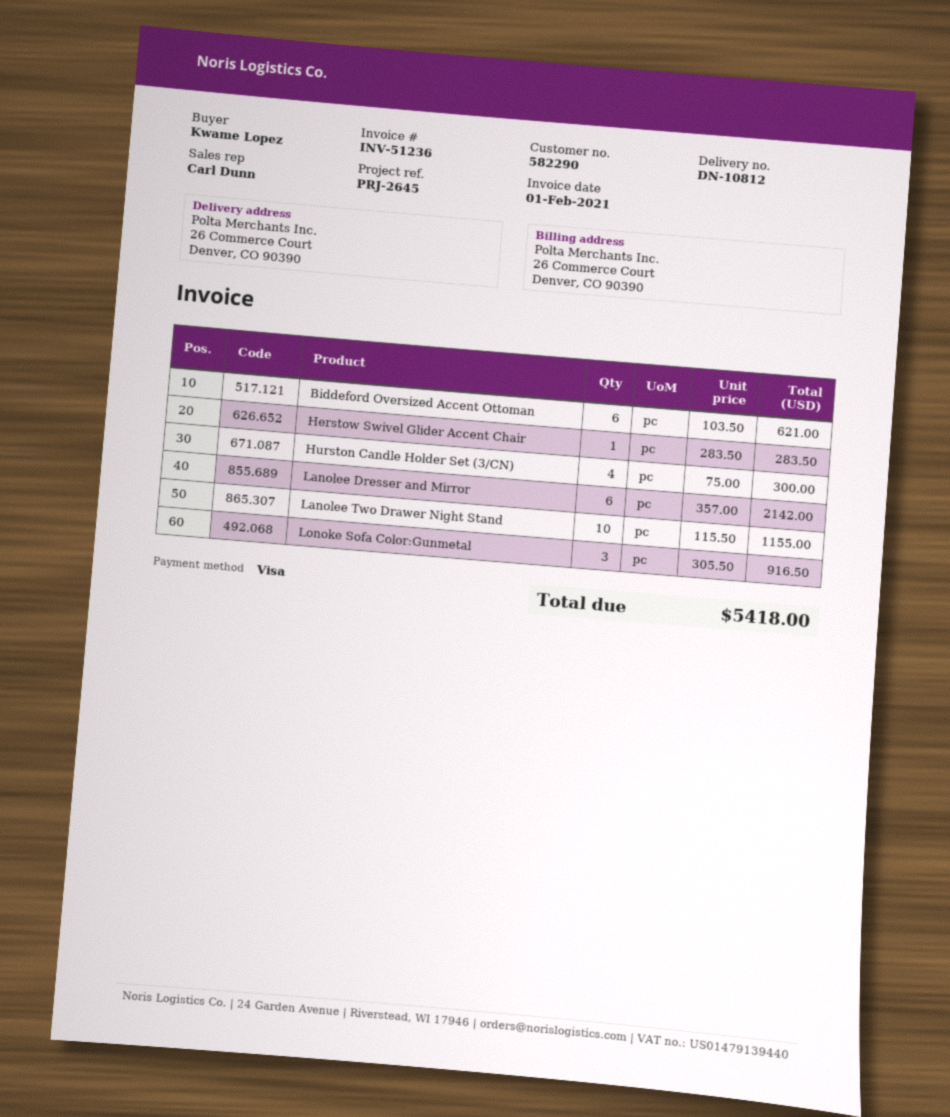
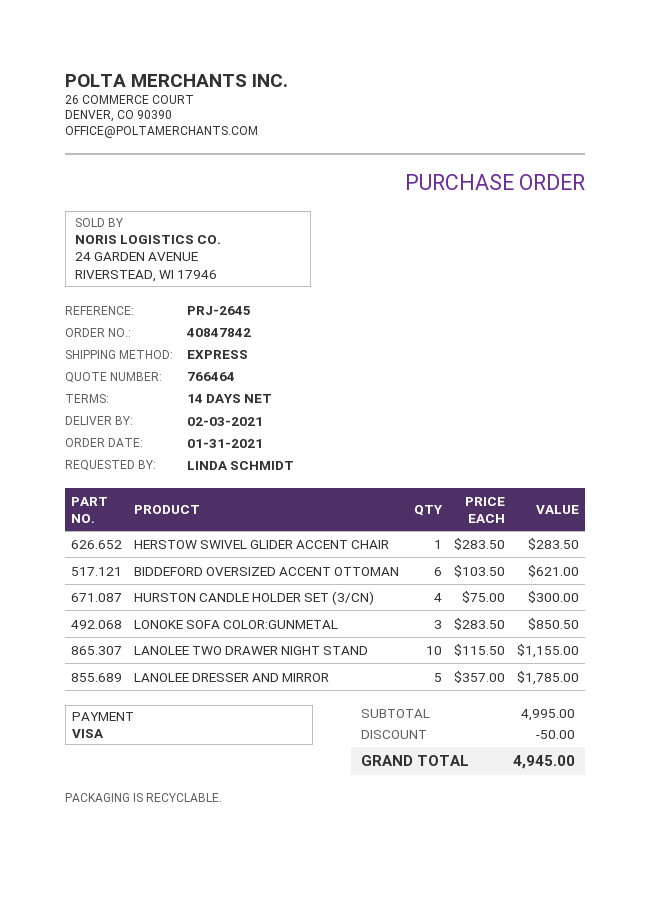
ordered by: Kwame Lopez -> LINDA SCHMIDT
Lanolee Dresser and Mirror: 6 x 357.00 = 2142.00 -> 5 x 357.00 = 1785.00
Lonoke Sofa Color:Gunmetal: 3 x 305.50 = 916.50 -> 3 x 283.50 = 850.50
discount: none -> 50.00
total: 5418.00 -> 4945.00

